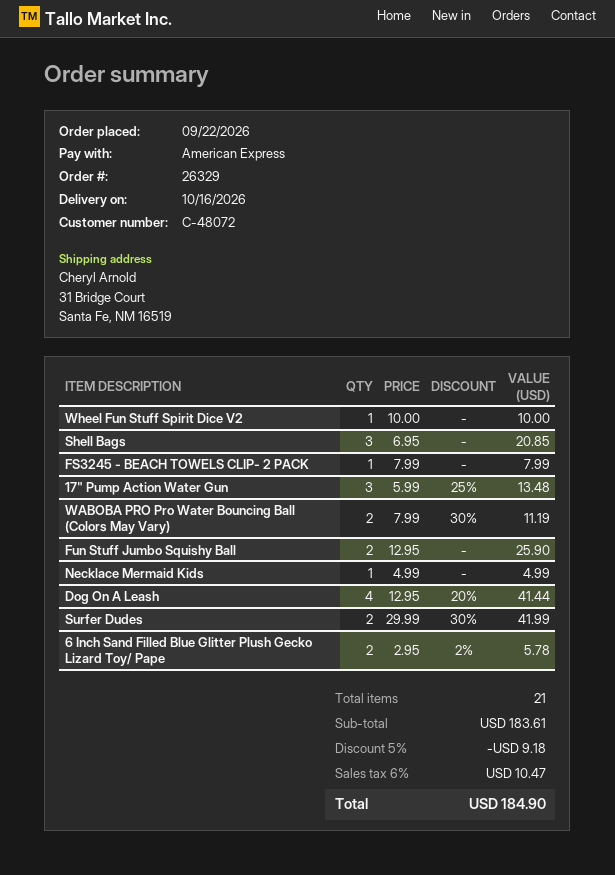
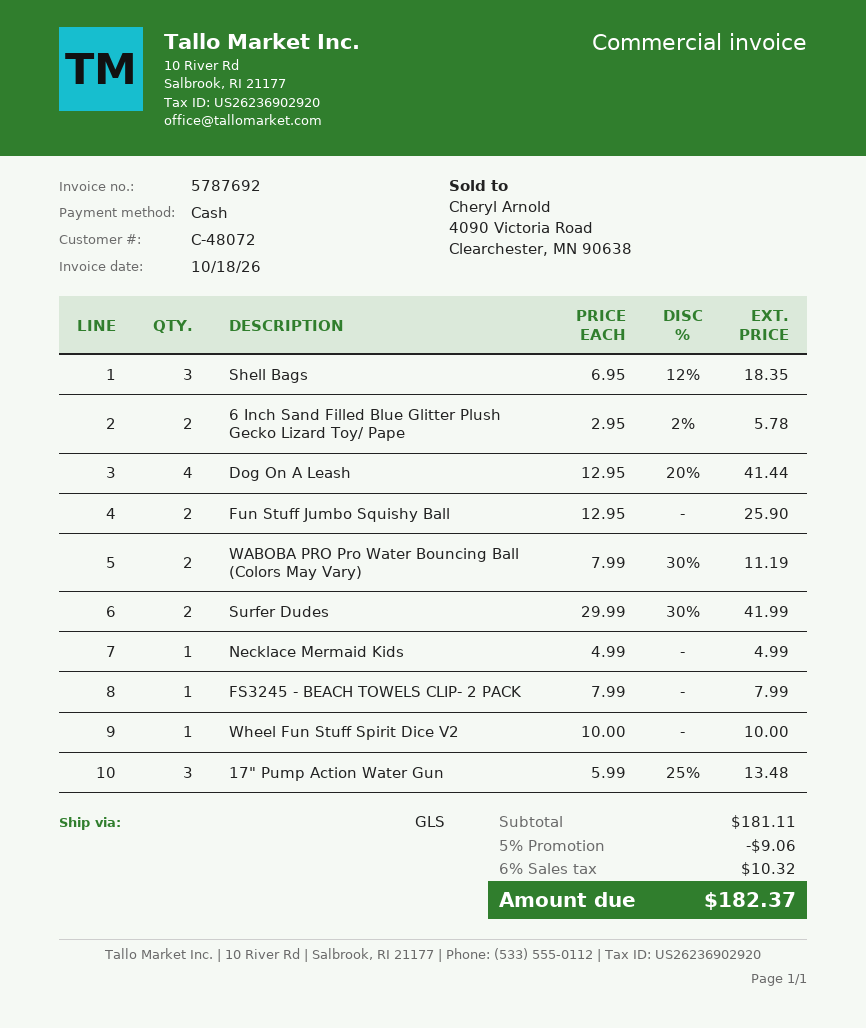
payment method: American Express -> cash
Shell Bags: 3 x 6.95 = 20.85 -> 3 x 6.95 - 12% = 18.35
subtotal: 183.61 -> 181.11
discount: 5% = 9.18 -> 5% = 9.06
tax: 6% = 10.47 -> 6% = 10.32
total: 184.90 -> 182.37

